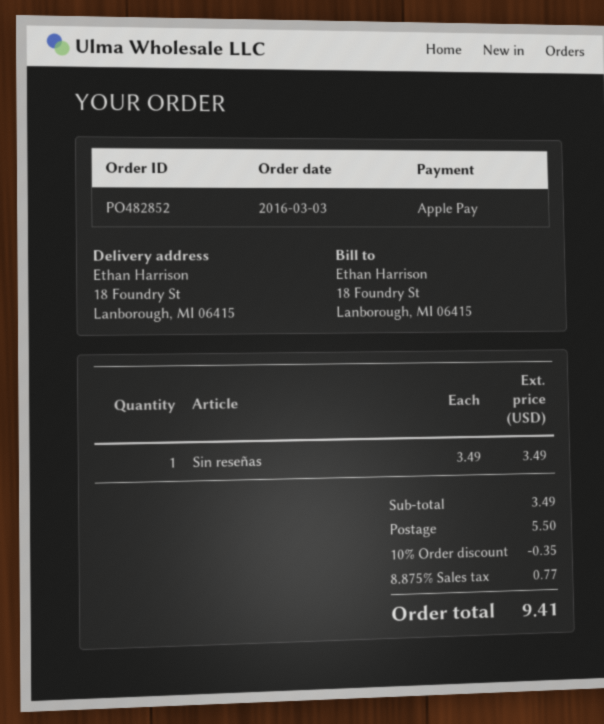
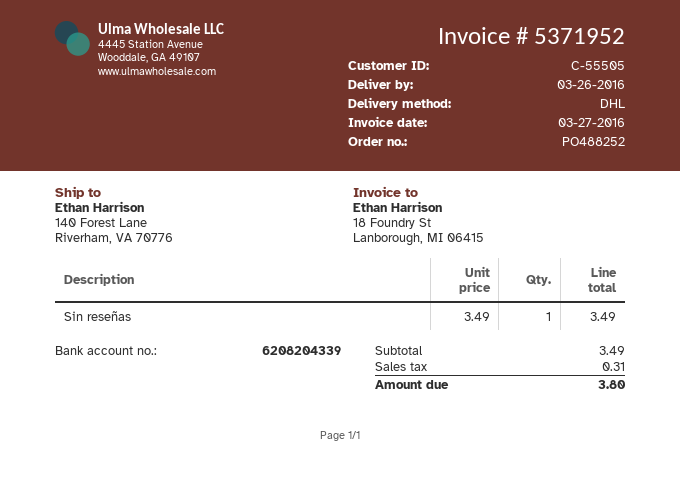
order number: PO482852 -> PO488252
ship to: 18 Foundry St, Lanborough, MI 06415 -> 140 Forest Lane, Riverham, VA 70776
discount: 10% = 0.35 -> none
shipping: 5.50 -> none
tax: 0.77 -> 0.31
total: 9.41 -> 3.80

